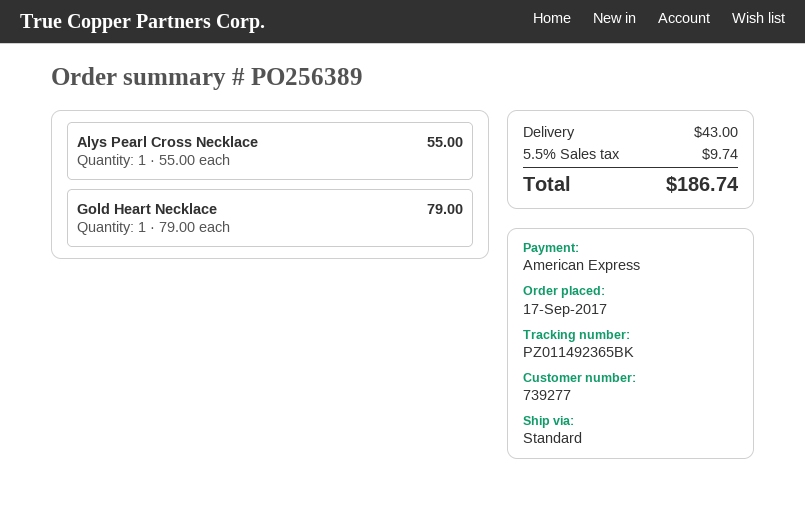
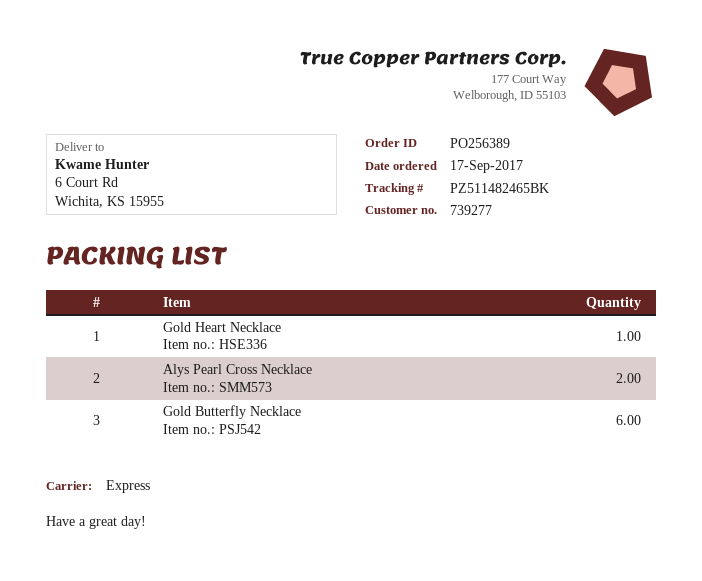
shipping method: standard -> express
tracking number: PZ011492365BK -> PZ511482465BK
Alys Pearl Cross Necklace: 1 -> 2
Gold Butterfly Necklace: none -> 6

